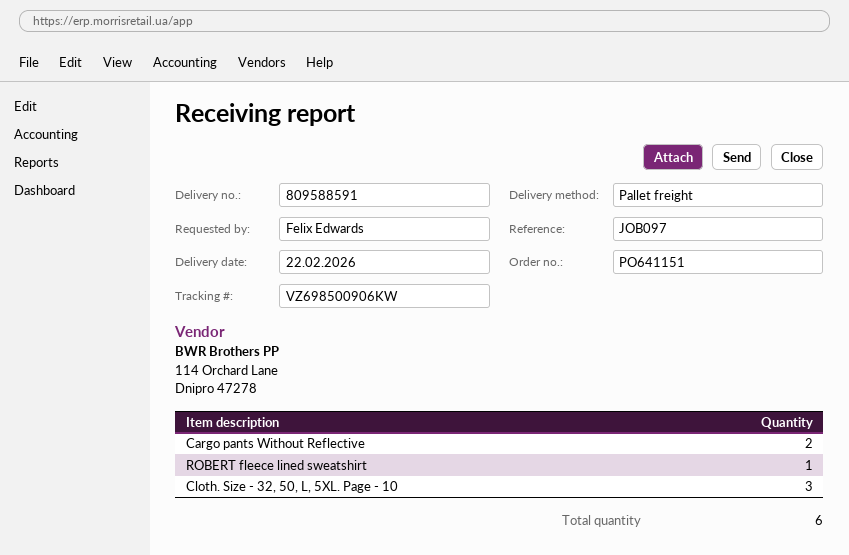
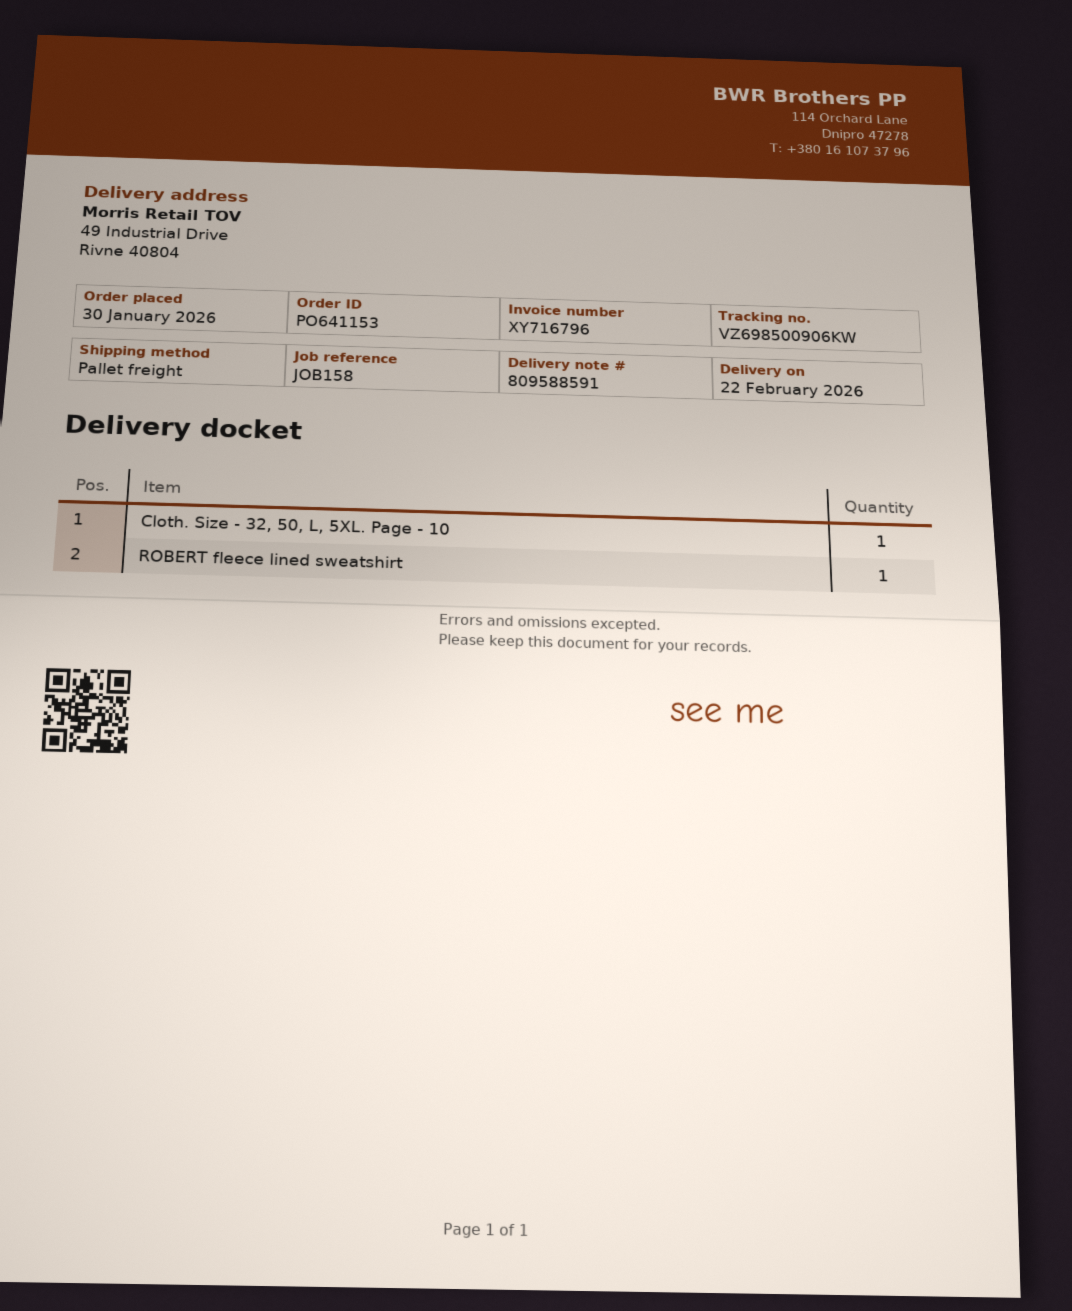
order number: PO641151 -> PO641153
reference: JOB097 -> JOB158
Cargo pants Without Reflective: 2 -> none
Cloth. Size - 32, 50, L, 5XL. Page - 10: 3 -> 1

